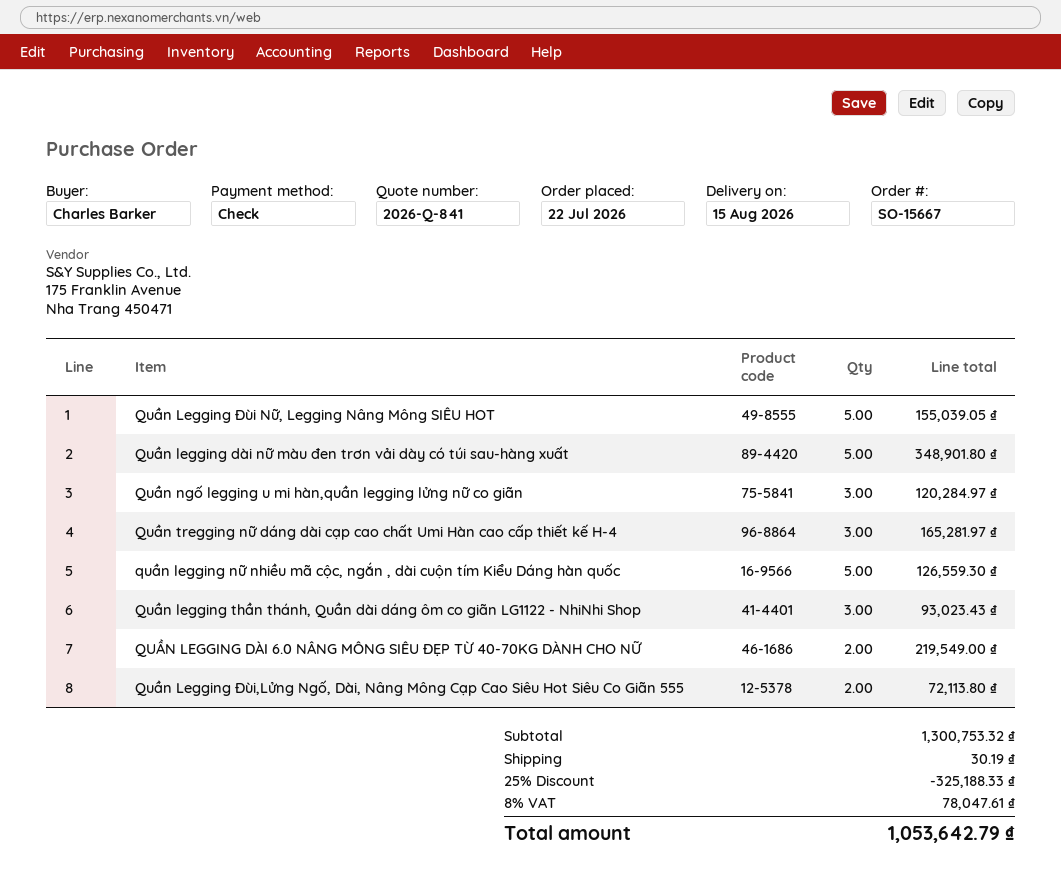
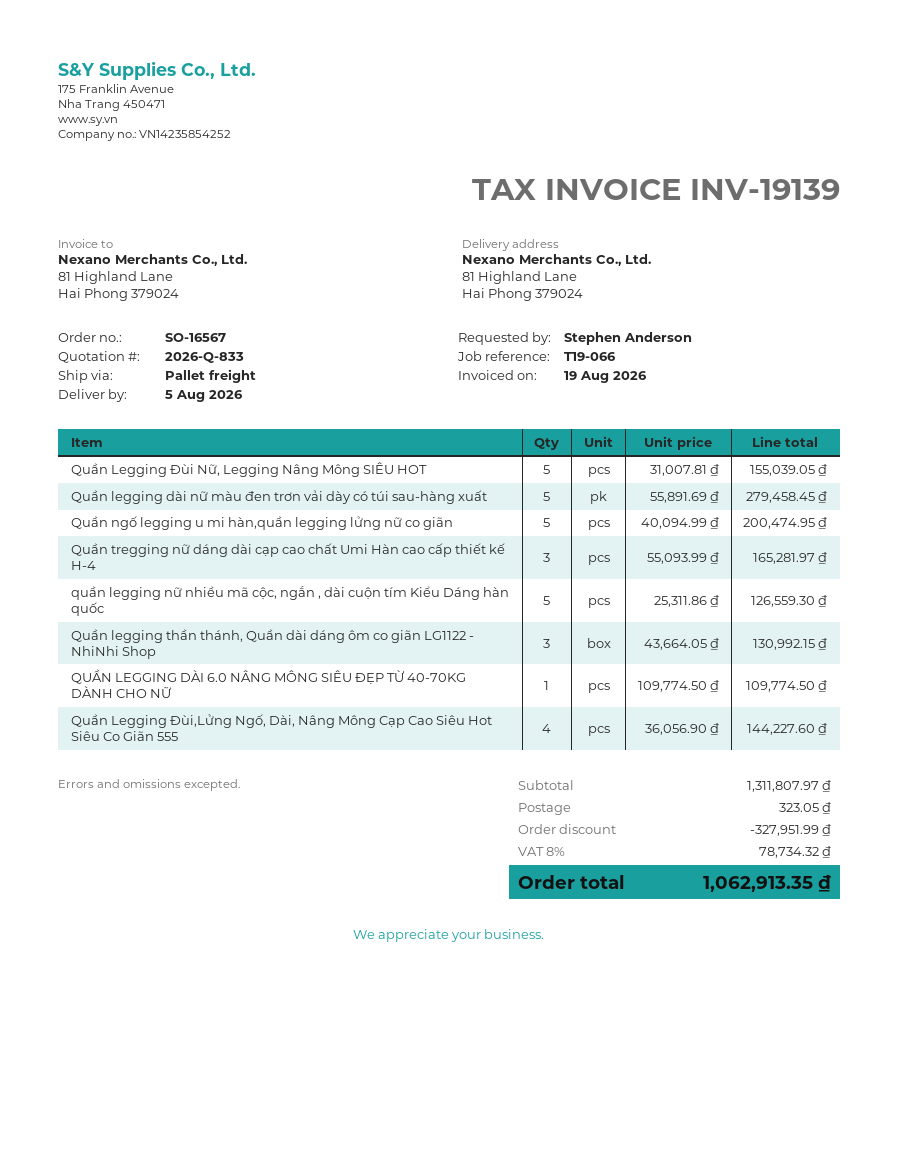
quote number: 2026-Q-841 -> 2026-Q-833
order number: SO-15667 -> SO-16567
delivery date: 2026-08-15 -> 2026-08-05
ordered by: Charles Barker -> Stephen Anderson
Quần legging dài nữ màu đen trơn vải dày có túi sau-hàng xuất: 5 for 348901.80 -> 5 for 279458.45
Quần ngố legging u mi hàn,quần legging lửng nữ co giãn: 3 for 120284.97 -> 5 for 200474.95
Quần legging thần thánh, Quần dài dáng ôm co giãn LG1122 - NhiNhi Shop: 3 for 93023.43 -> 3 for 130992.15
QUẦN LEGGING DÀI 6.0 NÂNG MÔNG SIÊU ĐẸP TỪ 40-70KG DÀNH CHO NỮ: 2 for 219549.00 -> 1 for 109774.50
Quần Legging Đùi,Lửng Ngố, Dài, Nâng Mông Cạp Cao Siêu Hot Siêu Co Giãn 555: 2 for 72113.80 -> 4 for 144227.60
subtotal: 1300753.32 -> 1311807.97
discount: 325188.33 -> 327951.99
shipping: 30.19 -> 323.05
tax: 8% = 78047.61 -> 8% = 78734.32
total: 1053642.79 -> 1062913.35

